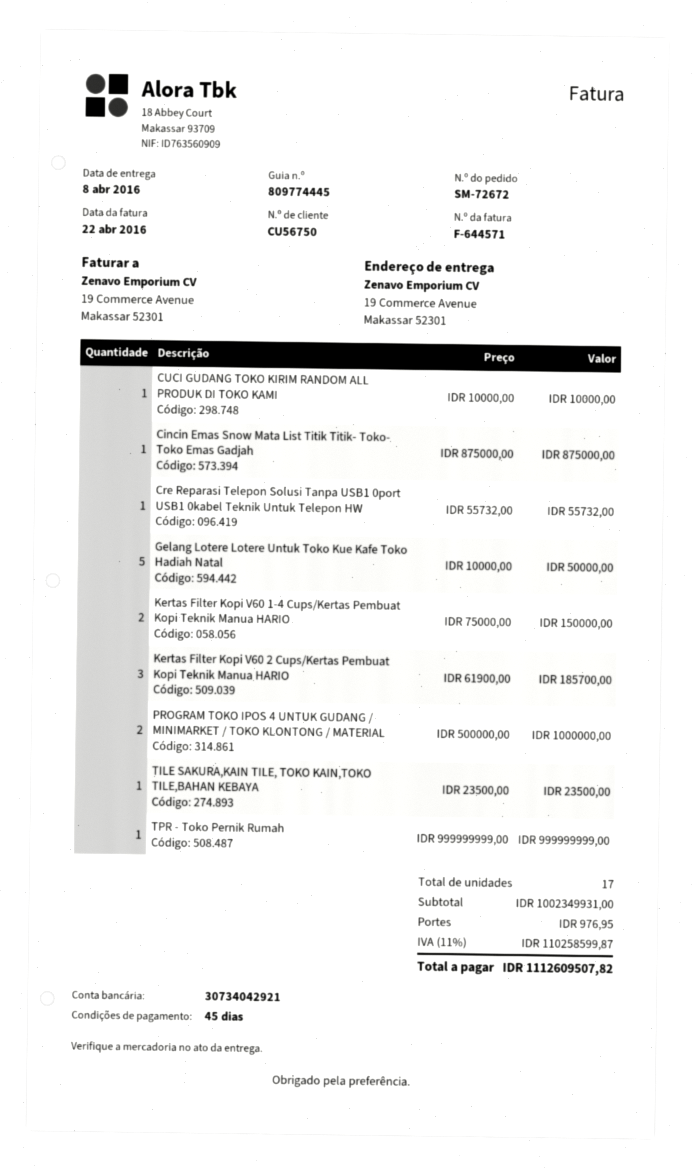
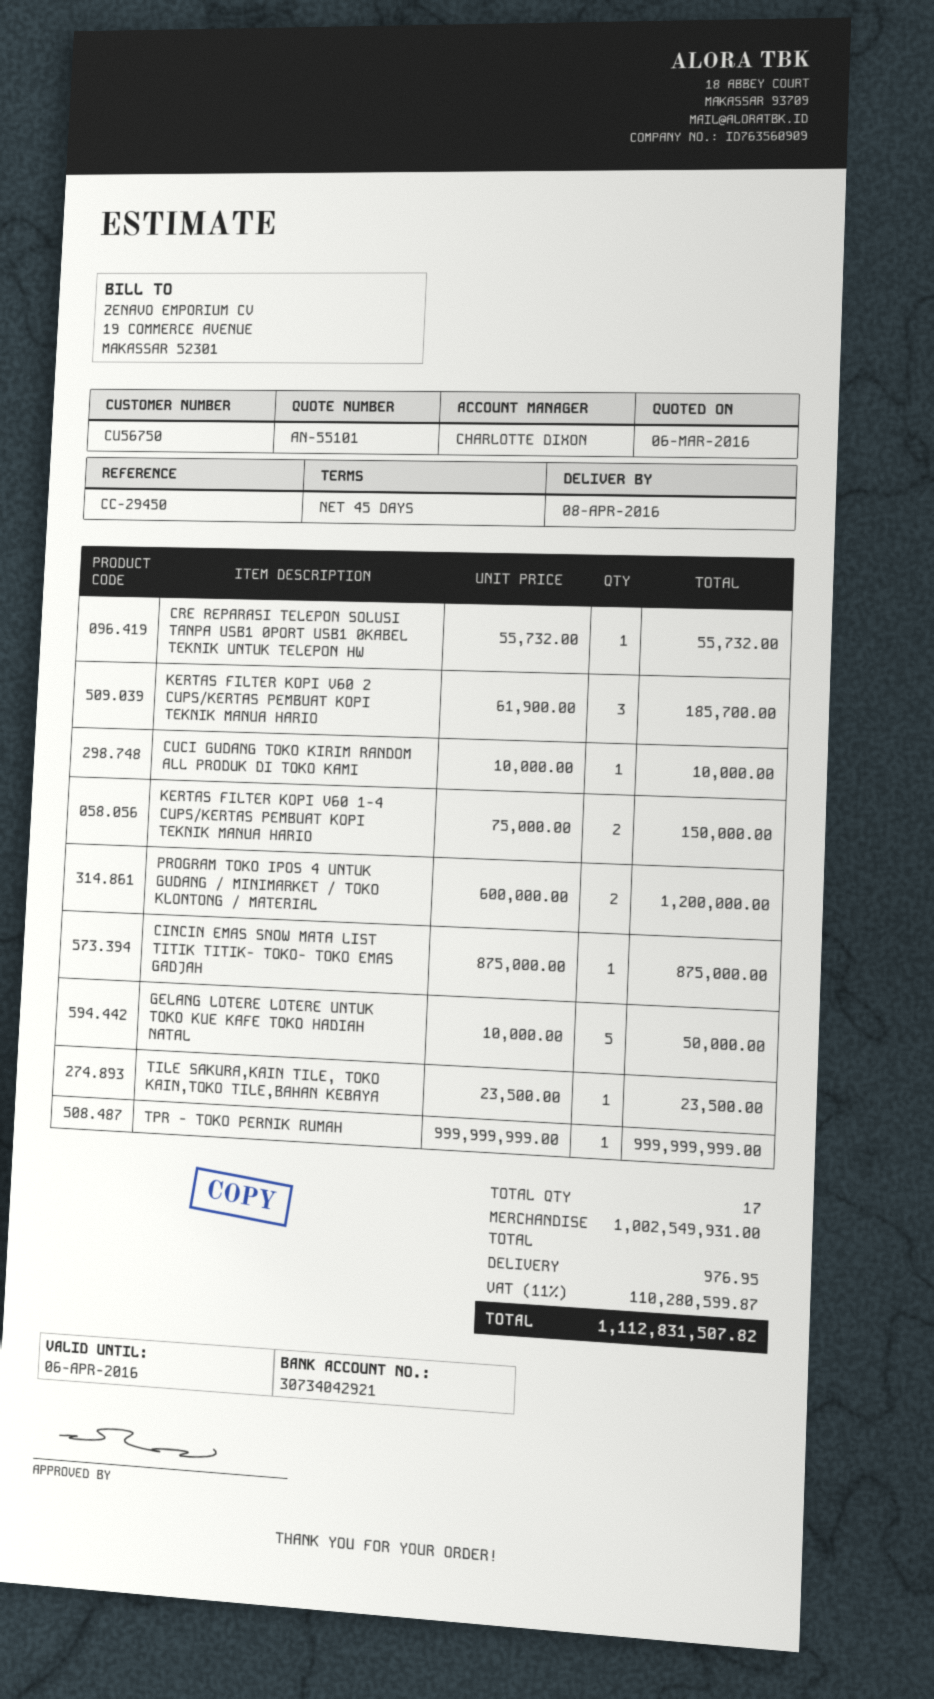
PROGRAM TOKO IPOS 4 UNTUK GUDANG / MINIMARKET / TOKO KLONTONG / MATERIAL: 2 x 500000.00 = 1000000.00 -> 2 x 600000.00 = 1200000.00
subtotal: 1002349931.00 -> 1002549931.00
tax: 11% = 110258599.87 -> 11% = 110280599.87
total: 1112609507.82 -> 1112831507.82

